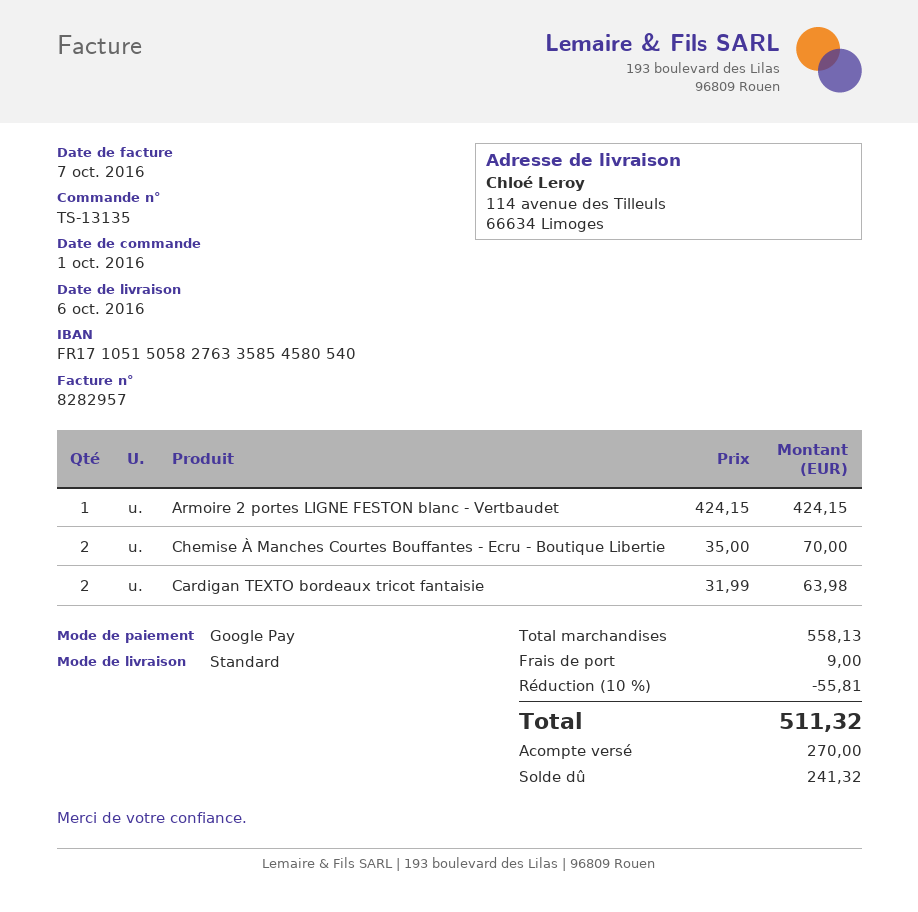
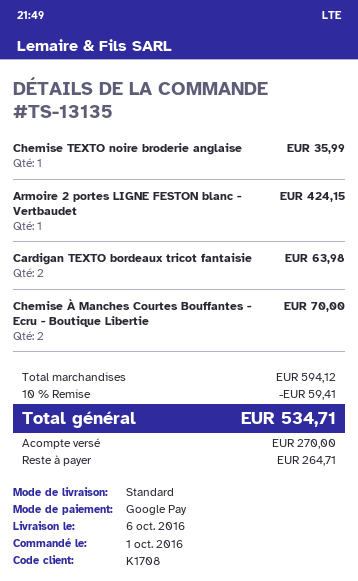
Chemise TEXTO noire broderie anglaise: none -> 1 for 35.99
subtotal: 558.13 -> 594.12
discount: 10% = 55.81 -> 10% = 59.41
shipping: 9.00 -> none
total: 511.32 -> 534.71
balance: 241.32 -> 264.71

